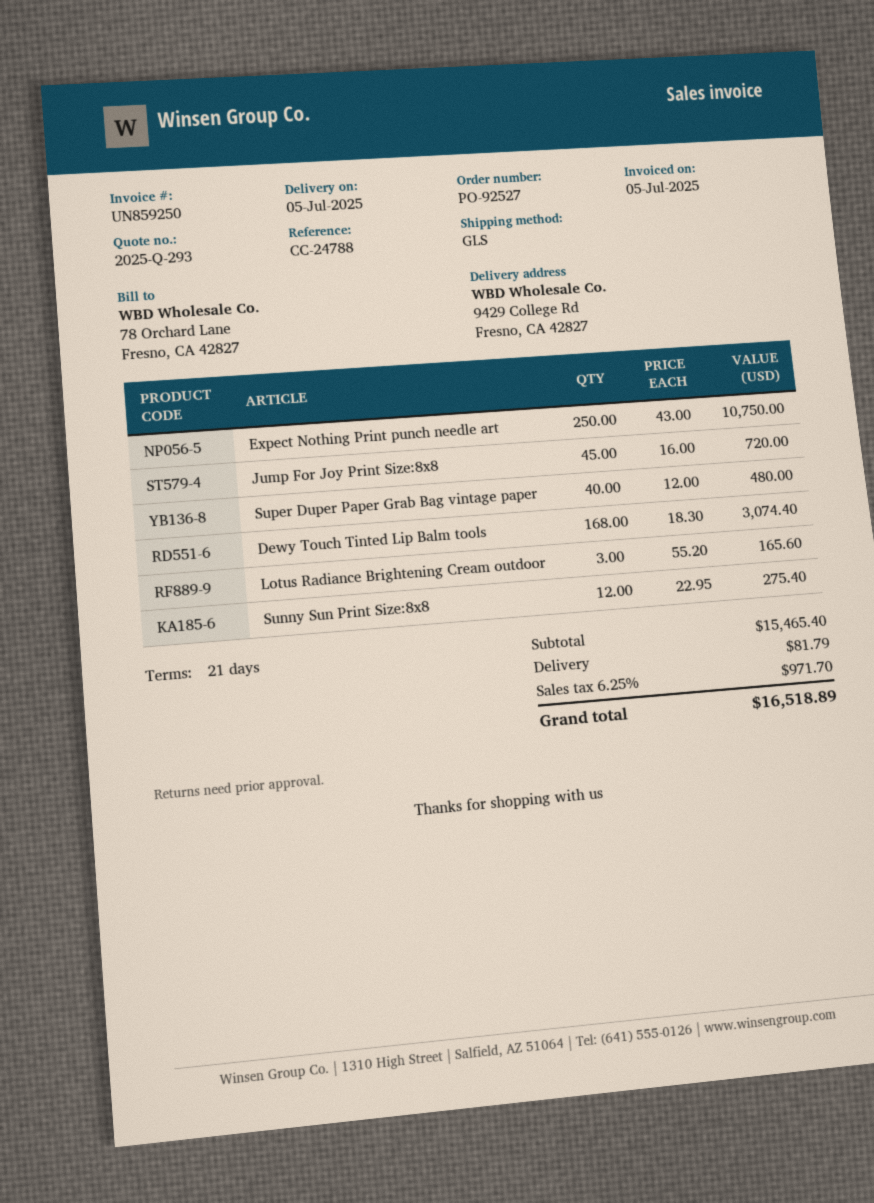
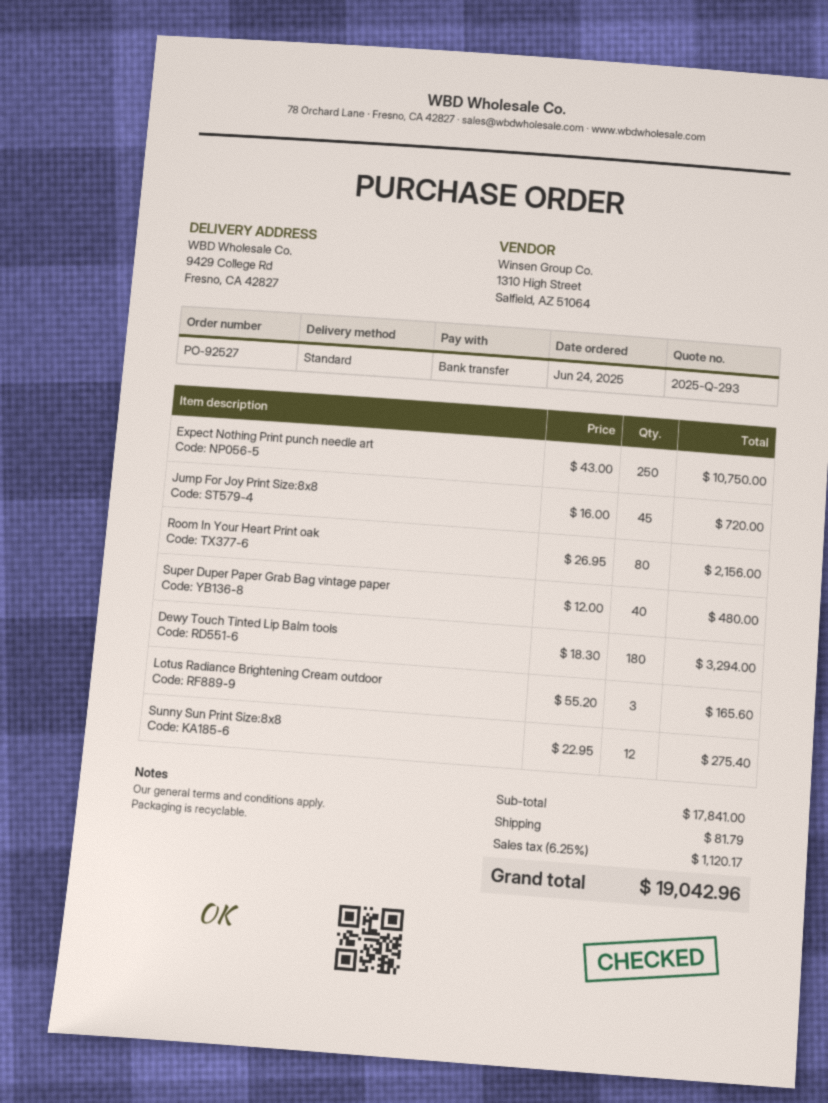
shipping method: GLS -> standard
Dewy Touch Tinted Lip Balm tools: 168 x 18.30 = 3074.40 -> 180 x 18.30 = 3294.00
Room In Your Heart Print oak: none -> 80 x 26.95 = 2156.00
subtotal: 15465.40 -> 17841.00
tax: 6.25% = 971.70 -> 6.25% = 1120.17
total: 16518.89 -> 19042.96

